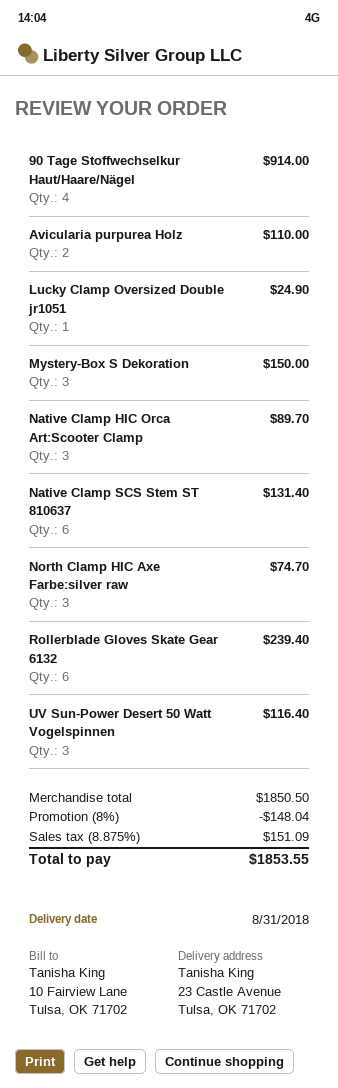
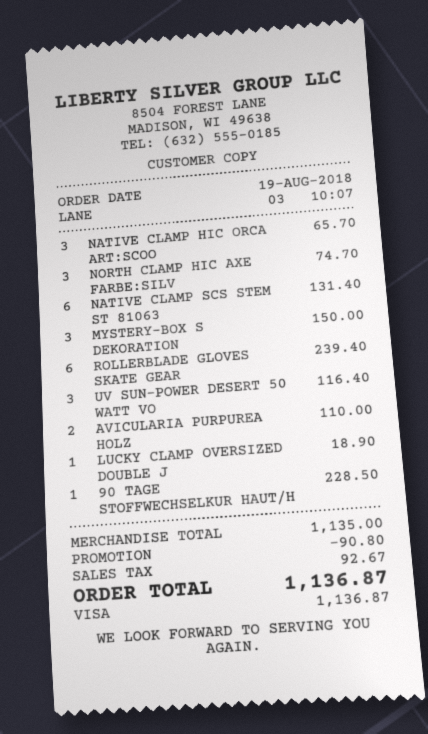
90 Tage Stoffwechselkur Haut/Haare/Nägel: 4 for 914.00 -> 1 for 228.50
Lucky Clamp Oversized Double jr1051: 1 for 24.90 -> 1 for 18.90
Native Clamp HIC Orca Art:Scooter Clamp: 3 for 89.70 -> 3 for 65.70
subtotal: 1850.50 -> 1135.00
discount: 148.04 -> 90.80
tax: 151.09 -> 92.67
total: 1853.55 -> 1136.87

